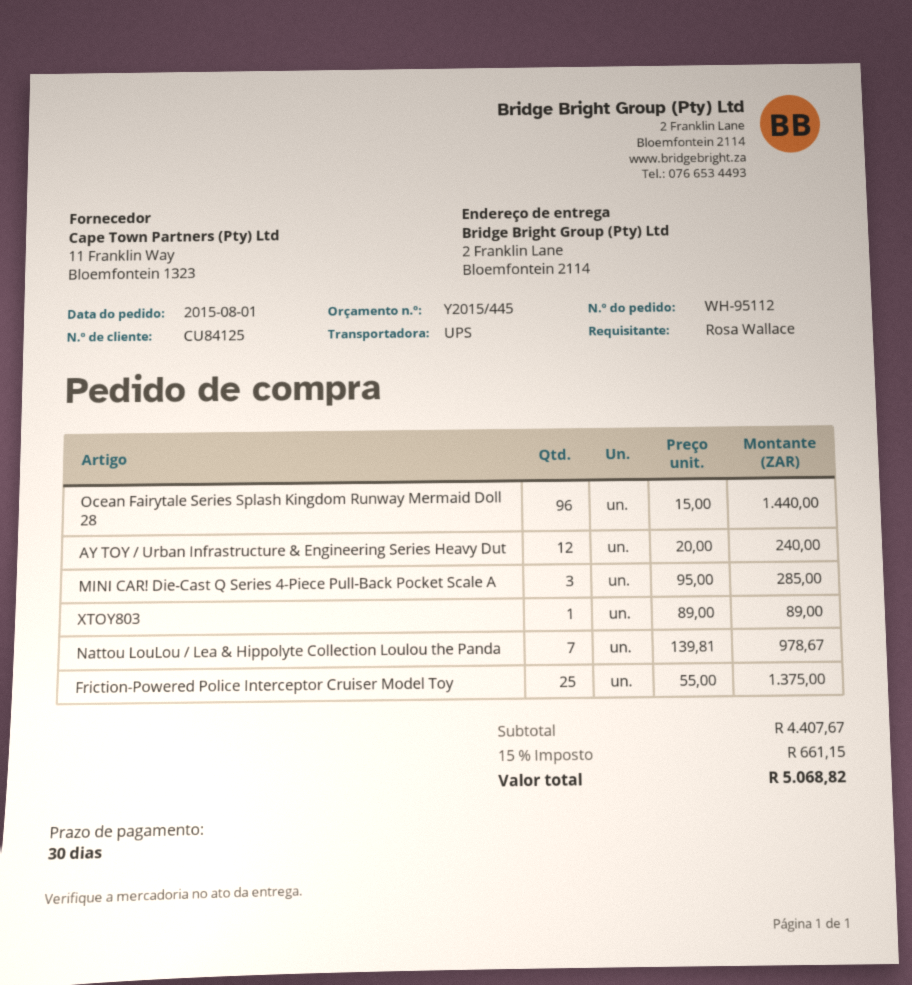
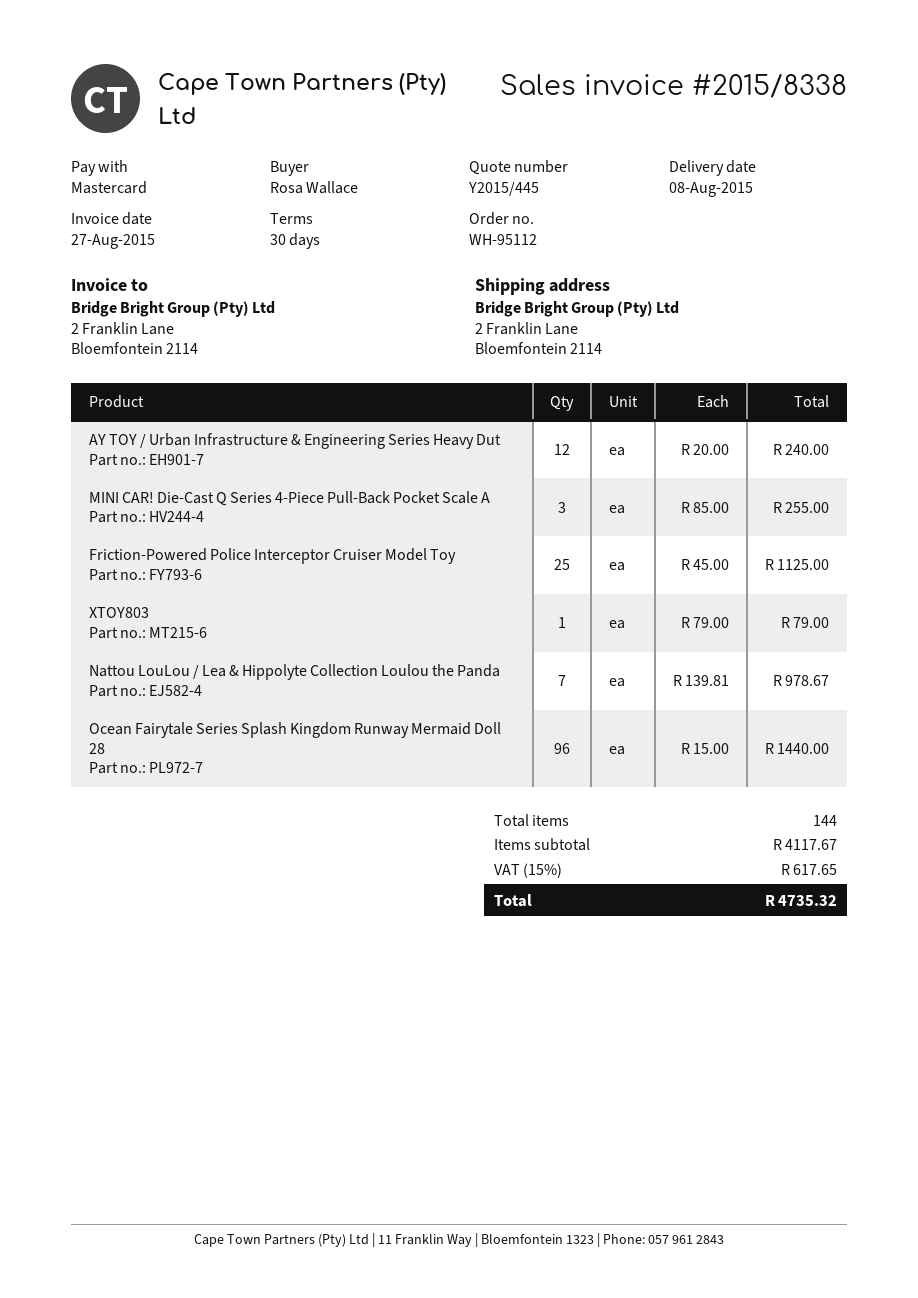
MINI CAR! Die-Cast Q Series 4-Piece Pull-Back Pocket Scale A: 3 x 95.00 = 285.00 -> 3 x 85.00 = 255.00
XTOY803: 1 x 89.00 = 89.00 -> 1 x 79.00 = 79.00
Friction-Powered Police Interceptor Cruiser Model Toy: 25 x 55.00 = 1375.00 -> 25 x 45.00 = 1125.00
subtotal: 4407.67 -> 4117.67
tax: 15% = 661.15 -> 15% = 617.65
total: 5068.82 -> 4735.32

